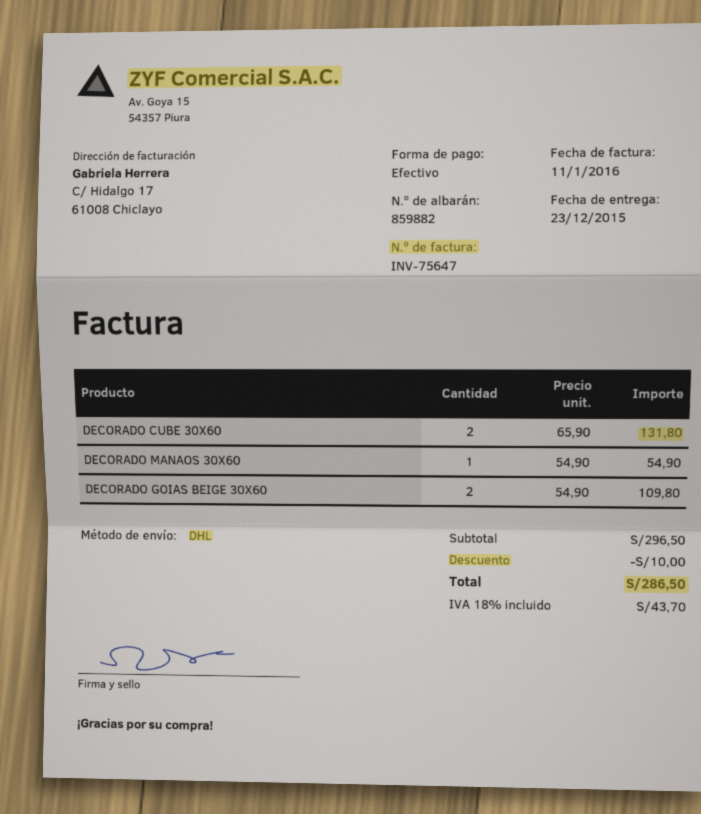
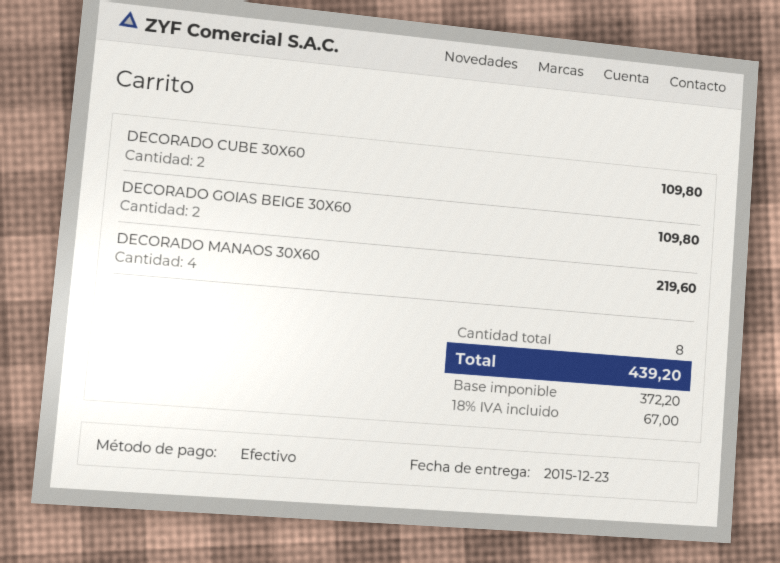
DECORADO CUBE 30X60: 2 for 131.80 -> 2 for 109.80
DECORADO MANAOS 30X60: 1 for 54.90 -> 4 for 219.60
discount: 10.00 -> none
tax: 18% = 43.70 -> 18% = 67.00
total: 286.50 -> 439.20

